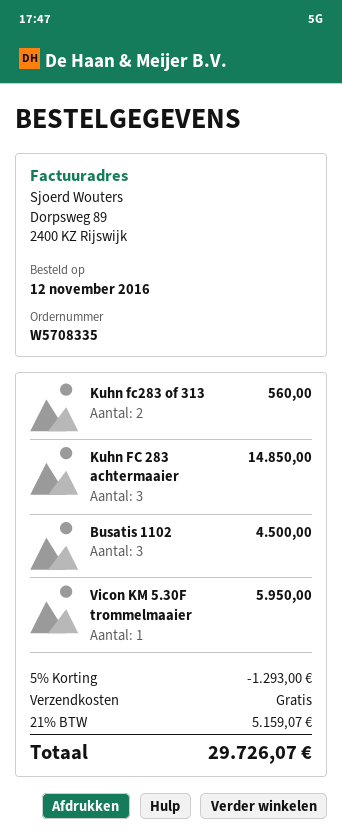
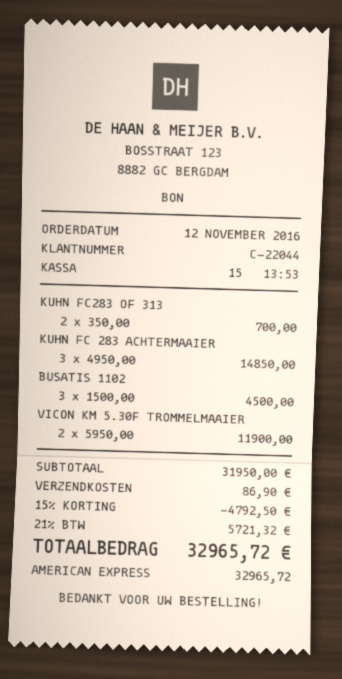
Kuhn fc283 of 313: 2 for 560.00 -> 2 for 700.00
Vicon KM 5.30F trommelmaaier: 1 for 5950.00 -> 2 for 11900.00
discount: 5% = 1293.00 -> 15% = 4792.50
shipping: 0.00 -> 86.90
tax: 21% = 5159.07 -> 21% = 5721.32
total: 29726.07 -> 32965.72

